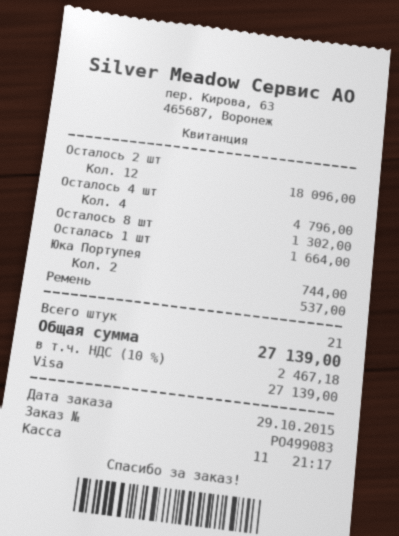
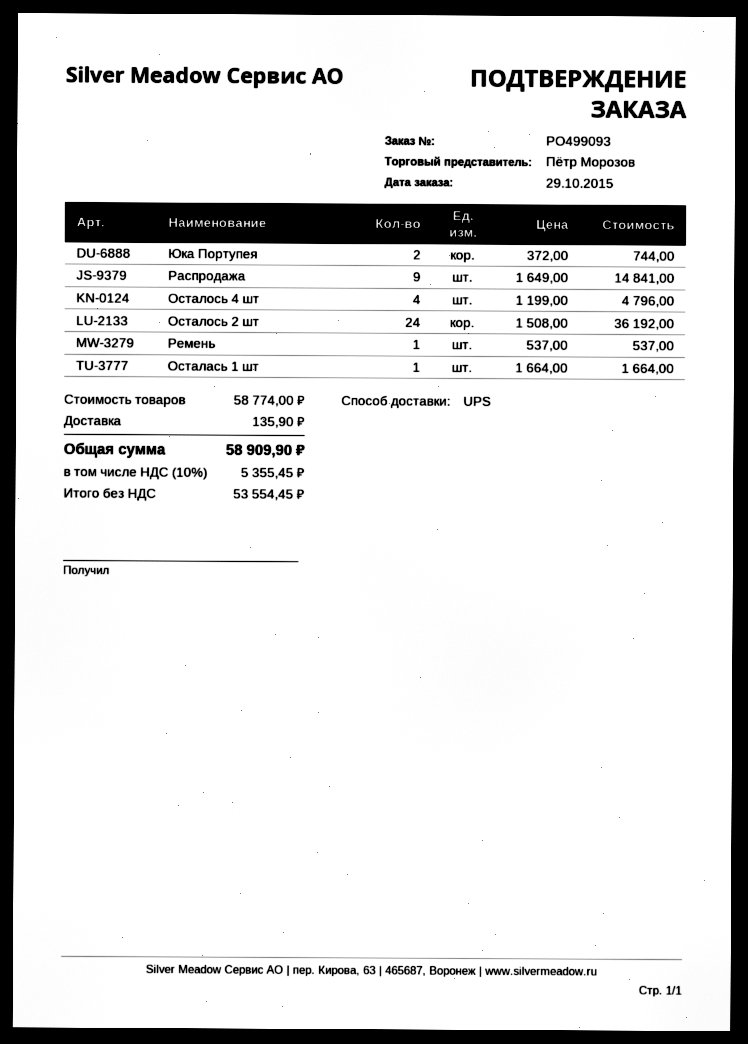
order number: PO499083 -> PO499093
Осталось 2 шт: 12 for 18096.00 -> 24 for 36192.00
Осталось 8 шт: 1 for 1302.00 -> none
Распродажа: none -> 9 for 14841.00
shipping: none -> 135.90
tax: 10% = 2467.18 -> 10% = 5355.45
total: 27139.00 -> 58909.90

